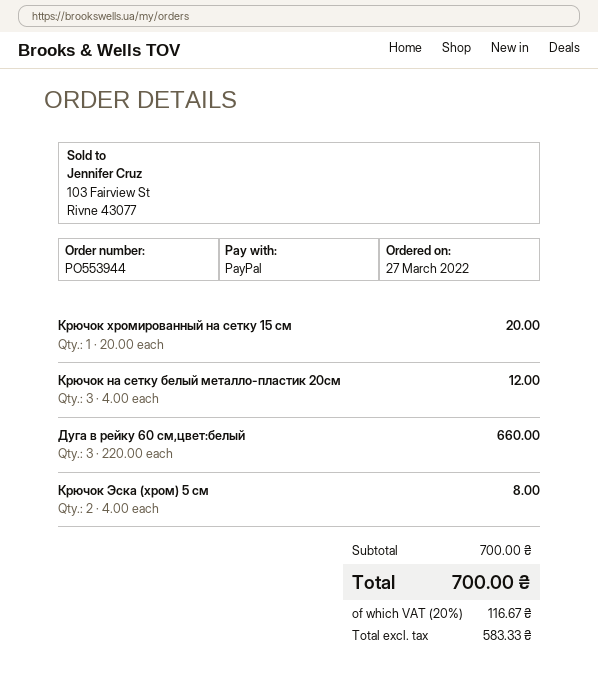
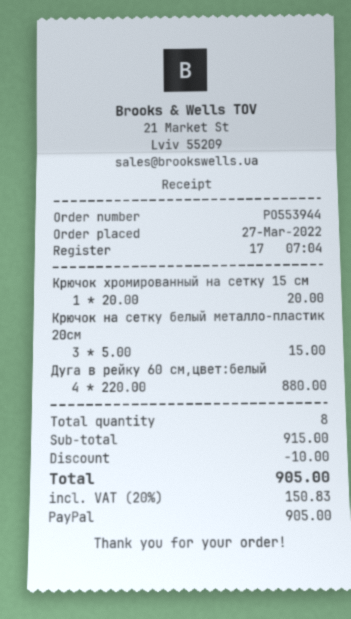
Крючок на сетку белый металло-пластик 20см: 3 x 4.00 = 12.00 -> 3 x 5.00 = 15.00
Дуга в рейку 60 см,цвет:белый: 3 x 220.00 = 660.00 -> 4 x 220.00 = 880.00
Крючок Эска (хром) 5 см: 2 x 4.00 = 8.00 -> none
subtotal: 700.00 -> 915.00
discount: none -> 10.00
tax: 20% = 116.67 -> 20% = 150.83
total: 700.00 -> 905.00

